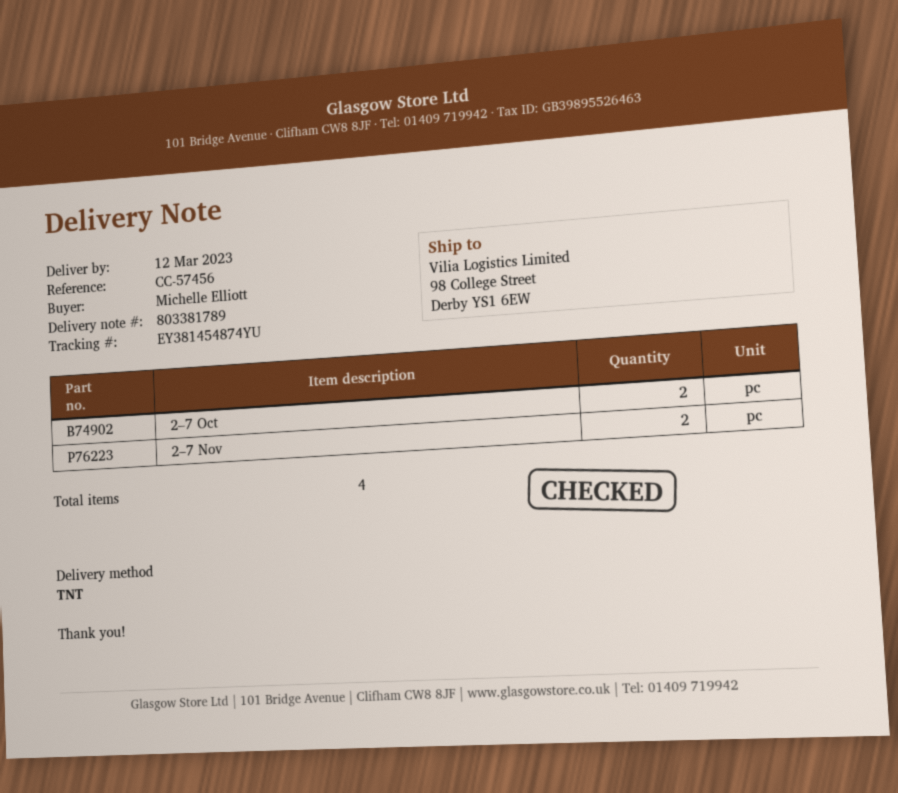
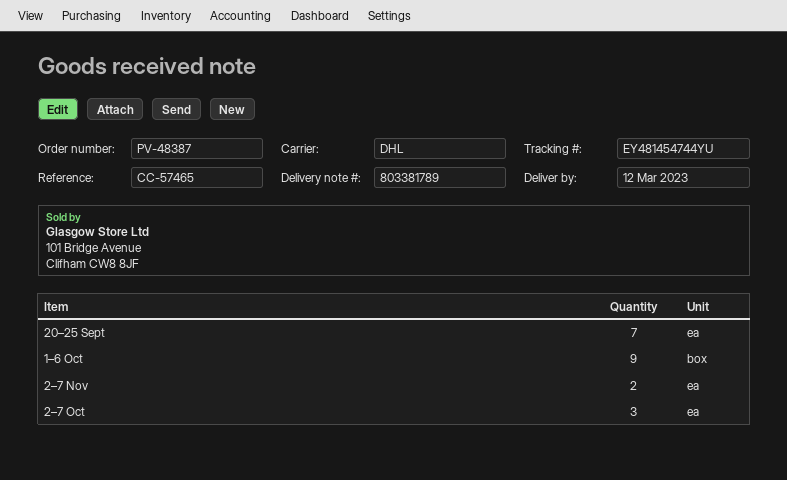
reference: CC-57456 -> CC-57465
shipping method: TNT -> DHL
tracking number: EY381454874YU -> EY481454744YU
2–7 Oct: 2 -> 3
20–25 Sept: none -> 7
1–6 Oct: none -> 9

